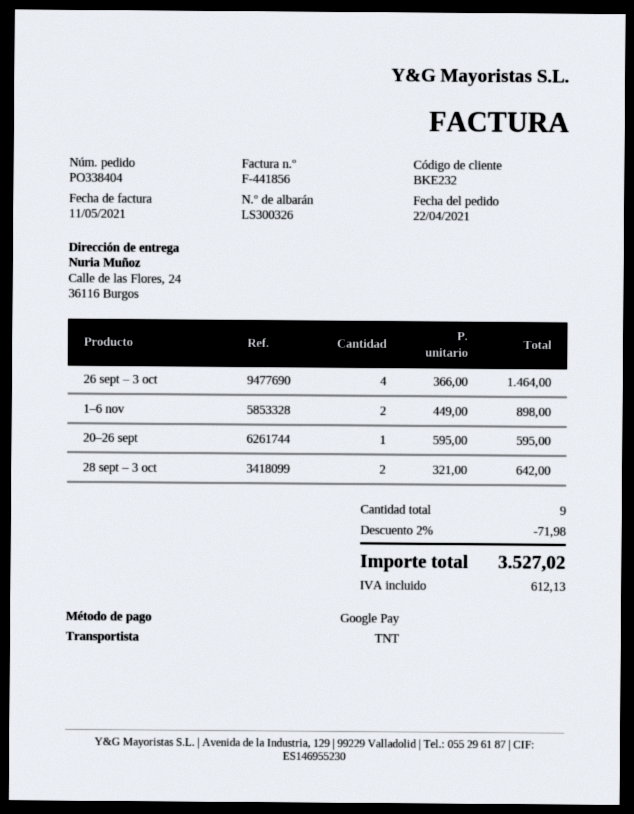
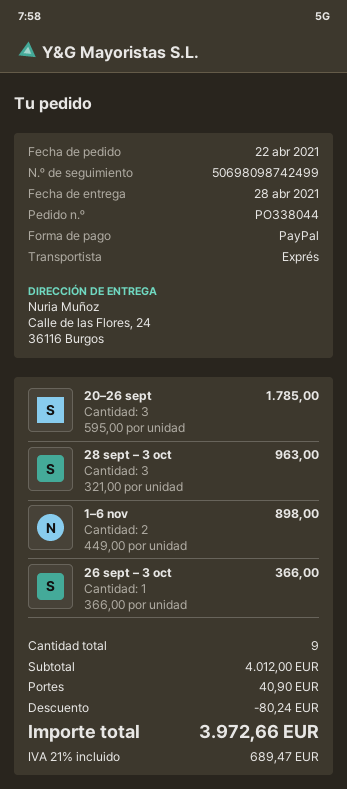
order number: PO338404 -> PO338044
payment method: Google Pay -> PayPal
shipping method: TNT -> express
26 sept – 3 oct: 4 x 366.00 = 1464.00 -> 1 x 366.00 = 366.00
20–26 sept: 1 x 595.00 = 595.00 -> 3 x 595.00 = 1785.00
28 sept – 3 oct: 2 x 321.00 = 642.00 -> 3 x 321.00 = 963.00
discount: 71.98 -> 80.24
shipping: none -> 40.90
tax: 612.13 -> 689.47
total: 3527.02 -> 3972.66

